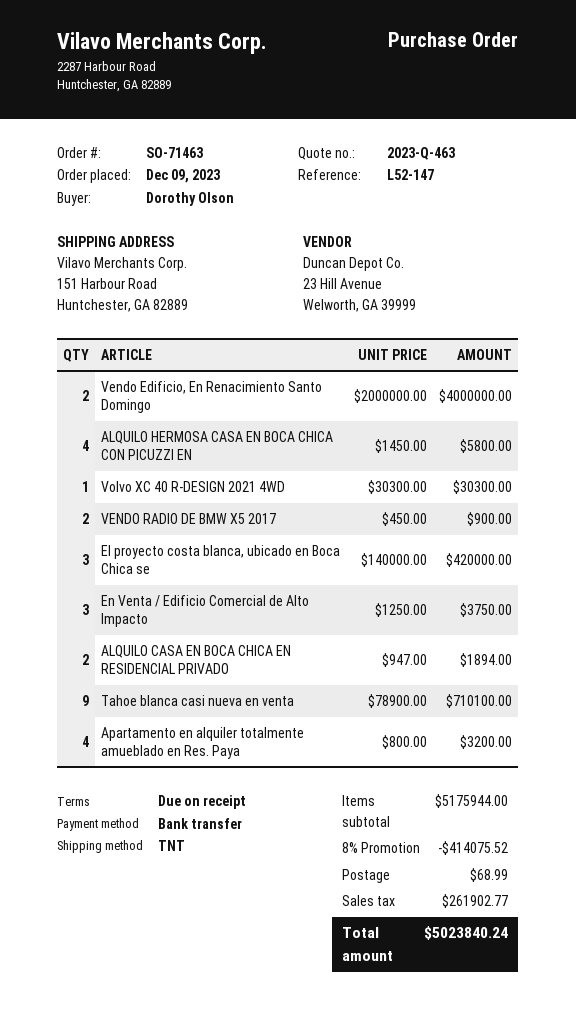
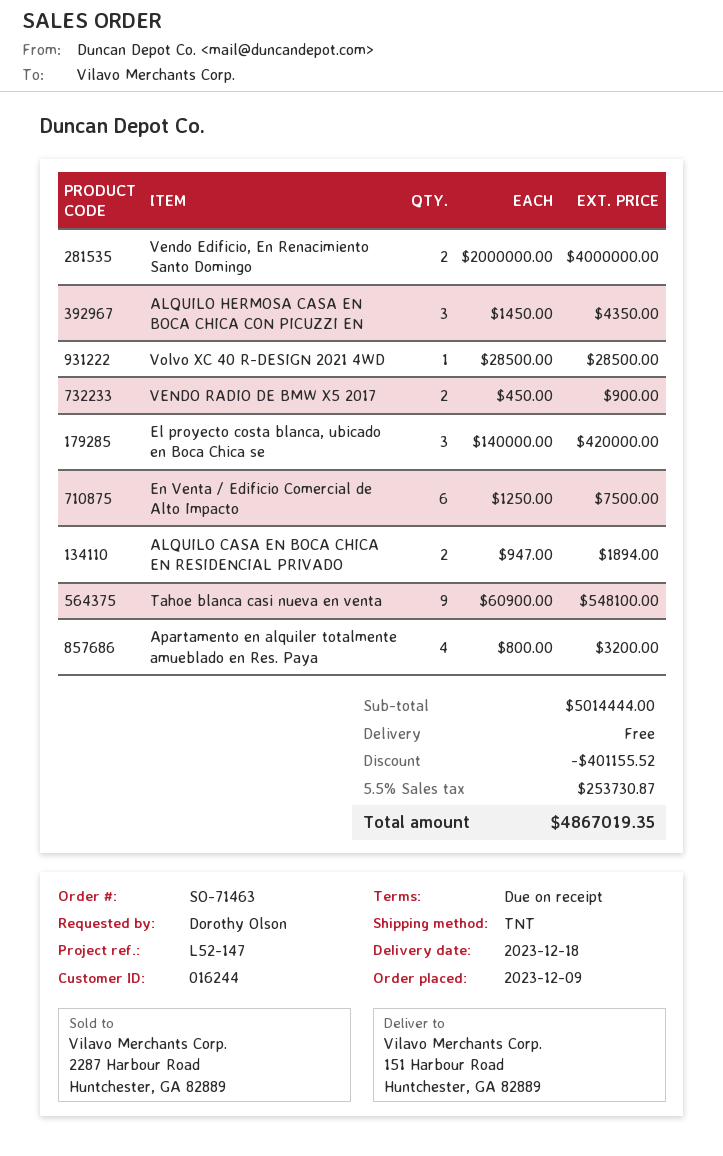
ALQUILO HERMOSA CASA EN BOCA CHICA CON PICUZZI EN: 4 x 1450.00 = 5800.00 -> 3 x 1450.00 = 4350.00
Volvo XC 40 R-DESIGN 2021 4WD: 1 x 30300.00 = 30300.00 -> 1 x 28500.00 = 28500.00
En Venta / Edificio Comercial de Alto Impacto: 3 x 1250.00 = 3750.00 -> 6 x 1250.00 = 7500.00
Tahoe blanca casi nueva en venta: 9 x 78900.00 = 710100.00 -> 9 x 60900.00 = 548100.00
subtotal: 5175944.00 -> 5014444.00
discount: 414075.52 -> 401155.52
shipping: 68.99 -> 0.00
tax: 261902.77 -> 253730.87
total: 5023840.24 -> 4867019.35

